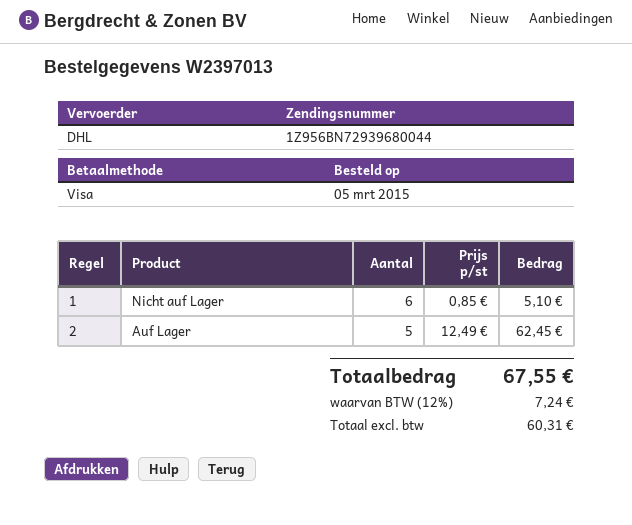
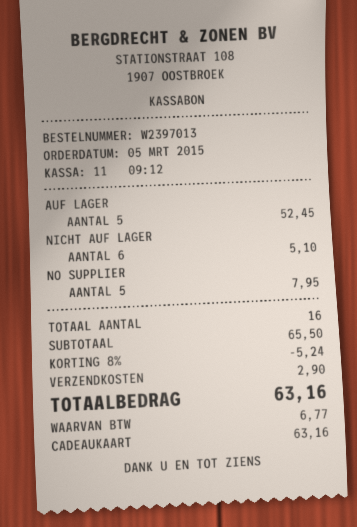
payment method: Visa -> gift card
Auf Lager: 5 for 62.45 -> 5 for 52.45
NO SUPPLIER: none -> 5 for 7.95
discount: none -> 8% = 5.24
shipping: none -> 2.90
tax: 7.24 -> 6.77
total: 67.55 -> 63.16

